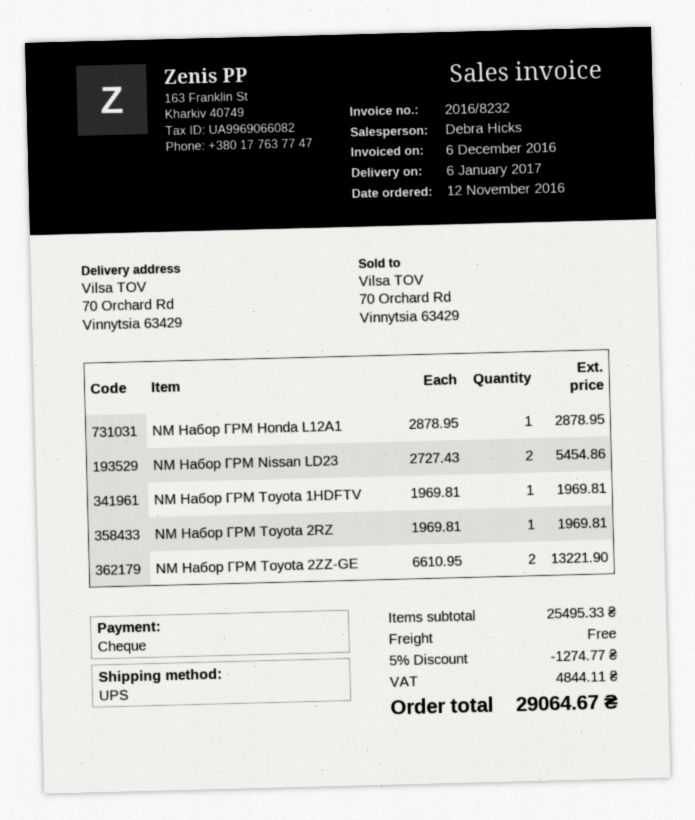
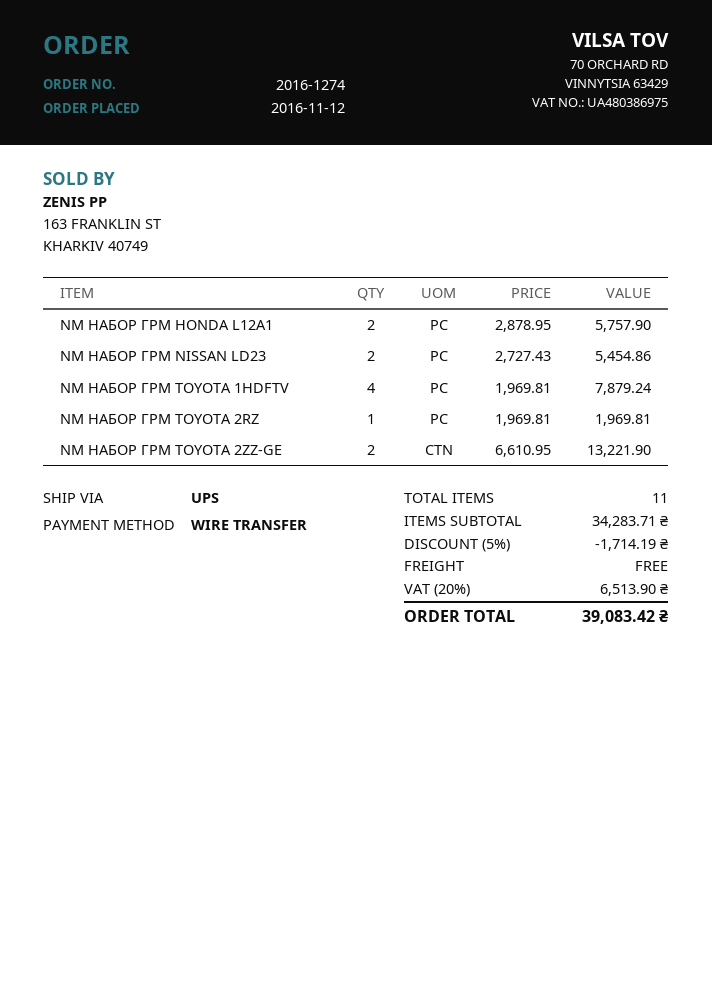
payment method: cheque -> bank transfer
NM Набор ГРМ Honda L12A1: 1 x 2878.95 = 2878.95 -> 2 x 2878.95 = 5757.90
NM Набор ГРМ Toyota 1HDFTV: 1 x 1969.81 = 1969.81 -> 4 x 1969.81 = 7879.24
subtotal: 25495.33 -> 34283.71
discount: 5% = 1274.77 -> 5% = 1714.19
tax: 4844.11 -> 6513.90
total: 29064.67 -> 39083.42

